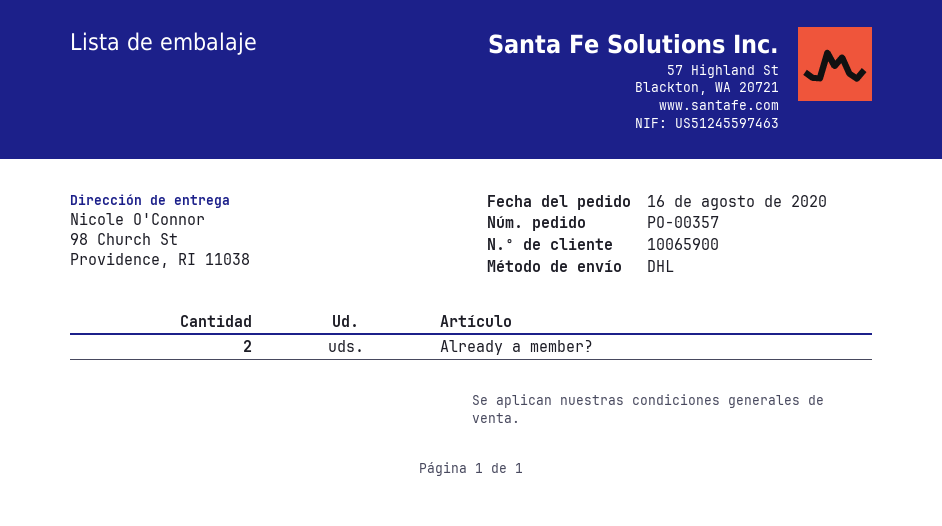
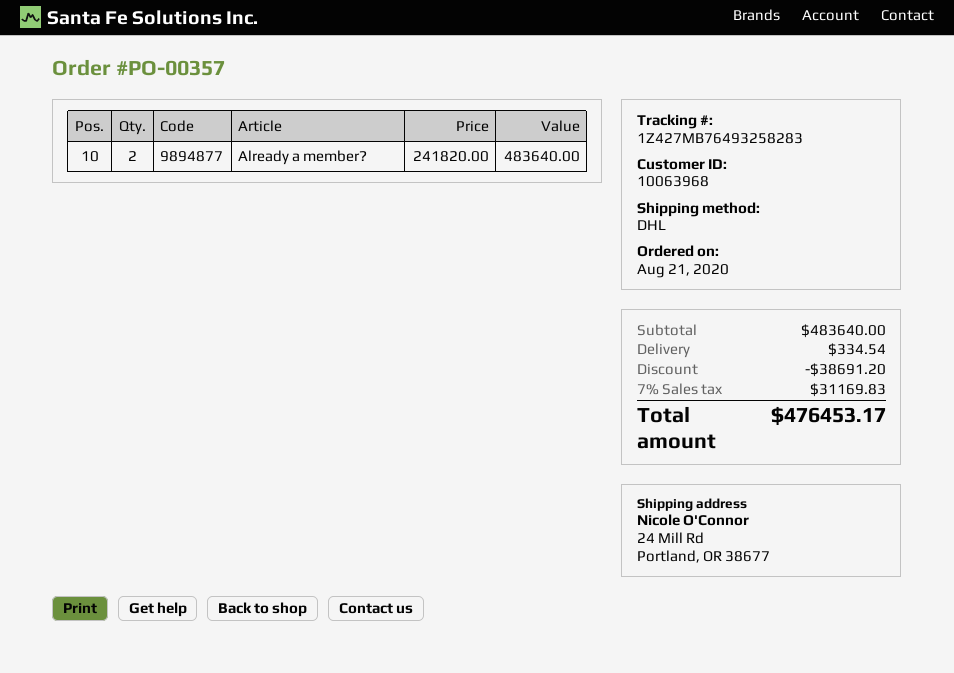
order date: 2020-08-16 -> 2020-08-21
customer number: 10065900 -> 10063968
ship to: 98 Church St, Providence, RI 11038 -> 24 Mill Rd, Portland, OR 38677

